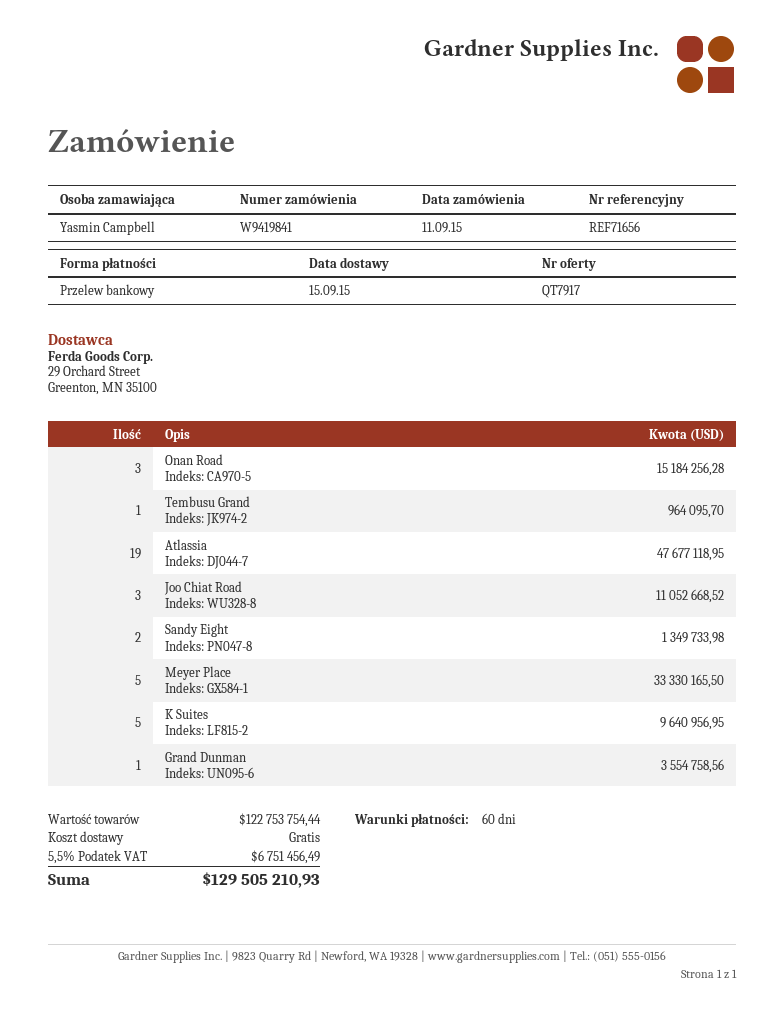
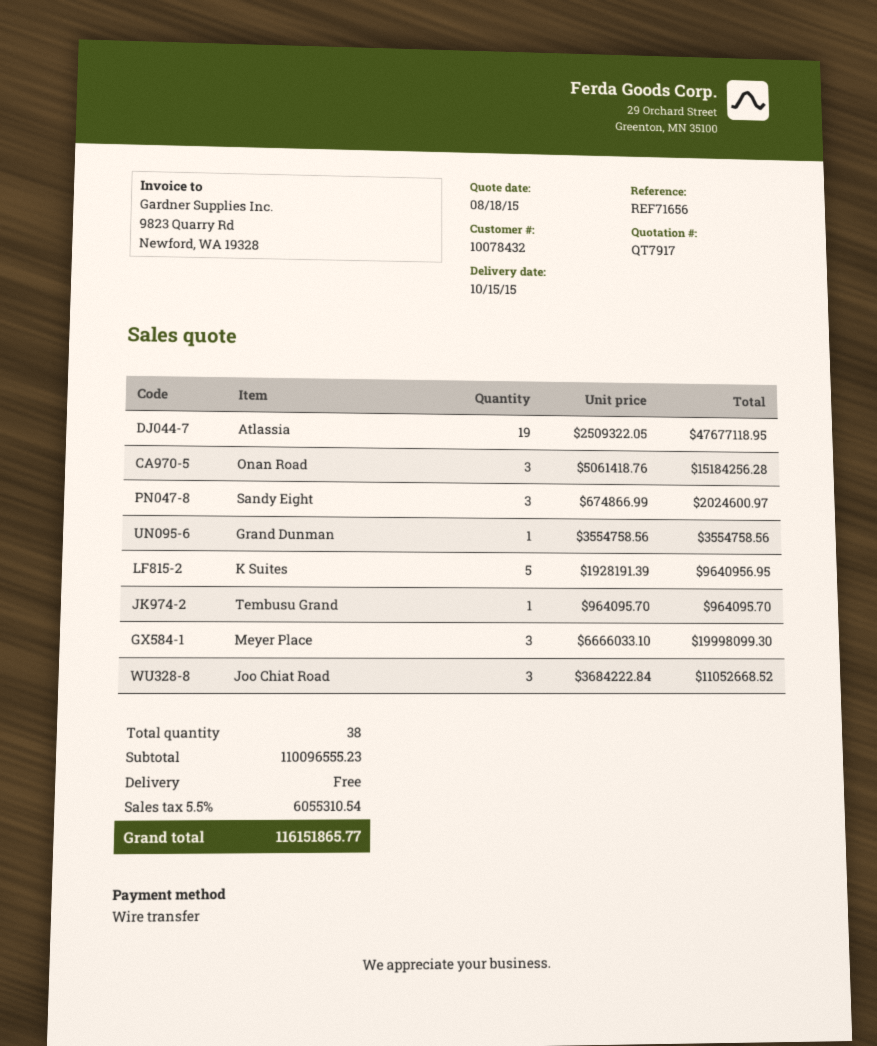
delivery date: 2015-09-15 -> 2015-10-15
Sandy Eight: 2 for 1349733.98 -> 3 for 2024600.97
Meyer Place: 5 for 33330165.50 -> 3 for 19998099.30
subtotal: 122753754.44 -> 110096555.23
tax: 5.5% = 6751456.49 -> 5.5% = 6055310.54
total: 129505210.93 -> 116151865.77

